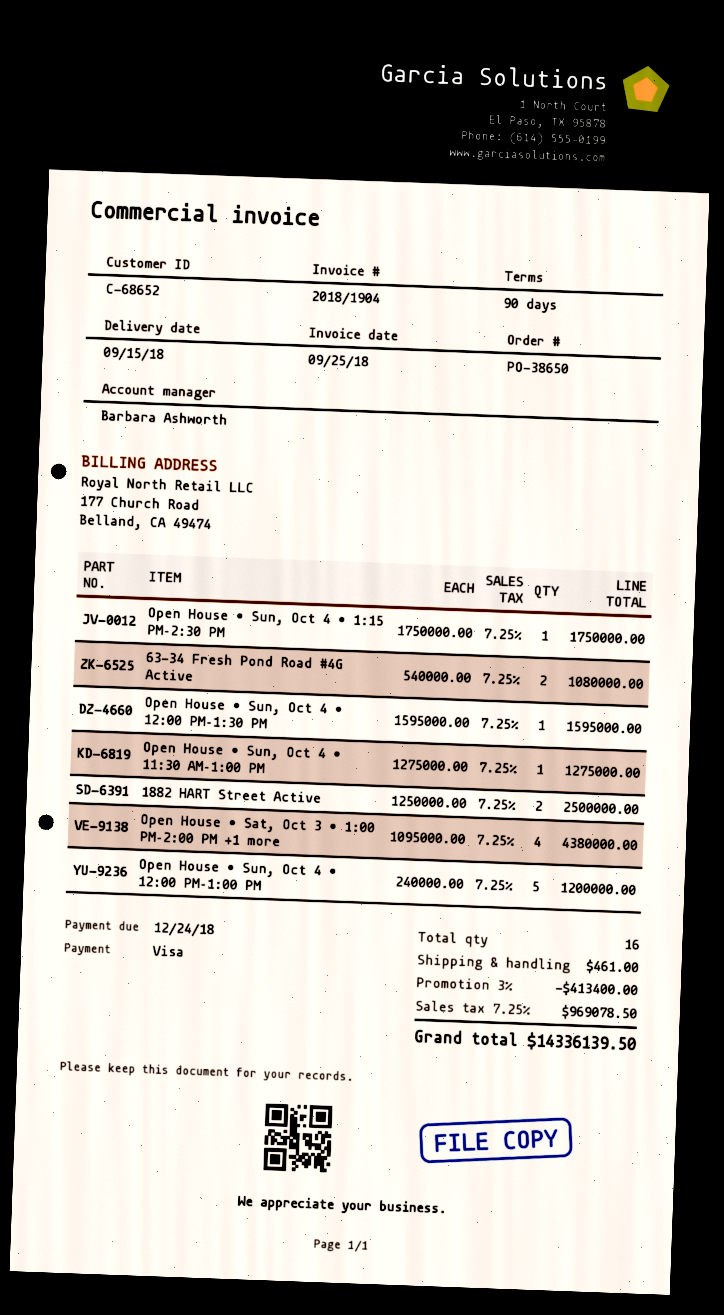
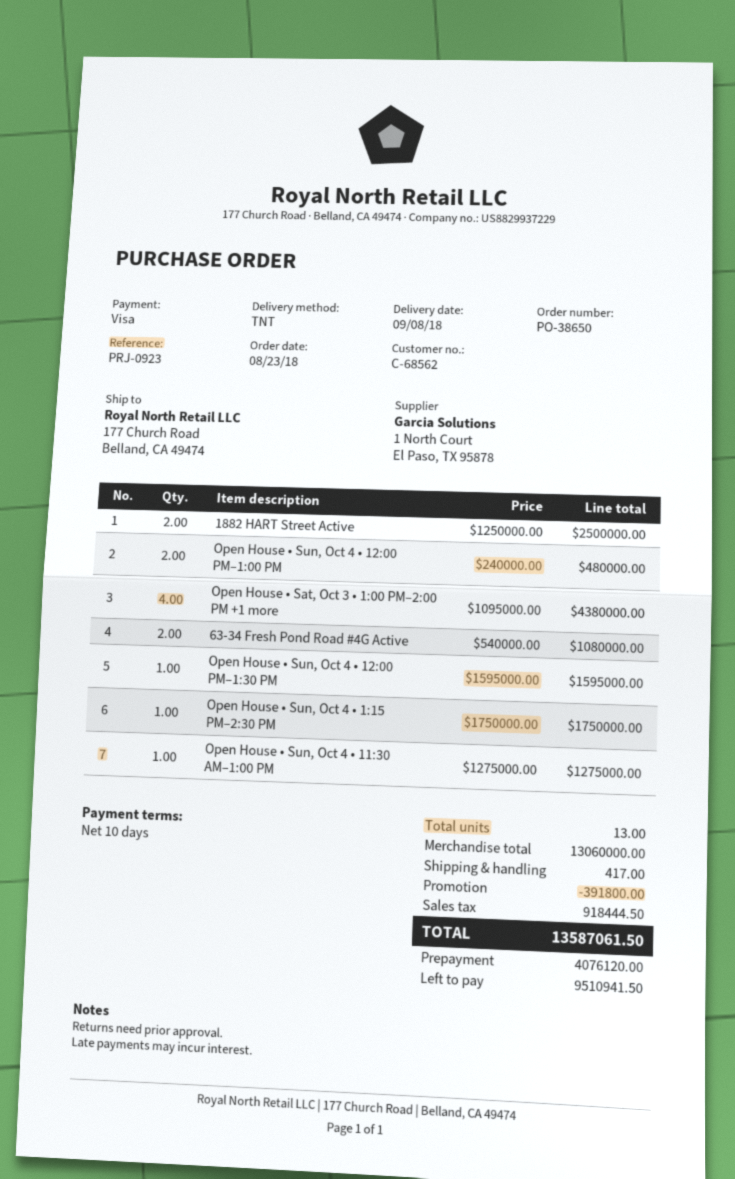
delivery date: 2018-09-15 -> 2018-09-08
payment terms: 90 days -> 10 days
customer number: C-68652 -> C-68562
Open House • Sun, Oct 4 • 12:00 PM–1:00 PM: 5 x 240000.00 = 1200000.00 -> 2 x 240000.00 = 480000.00
total quantity: 16 -> 13
discount: 413400.00 -> 391800.00
shipping: 461.00 -> 417.00
tax: 969078.50 -> 918444.50
total: 14336139.50 -> 13587061.50

